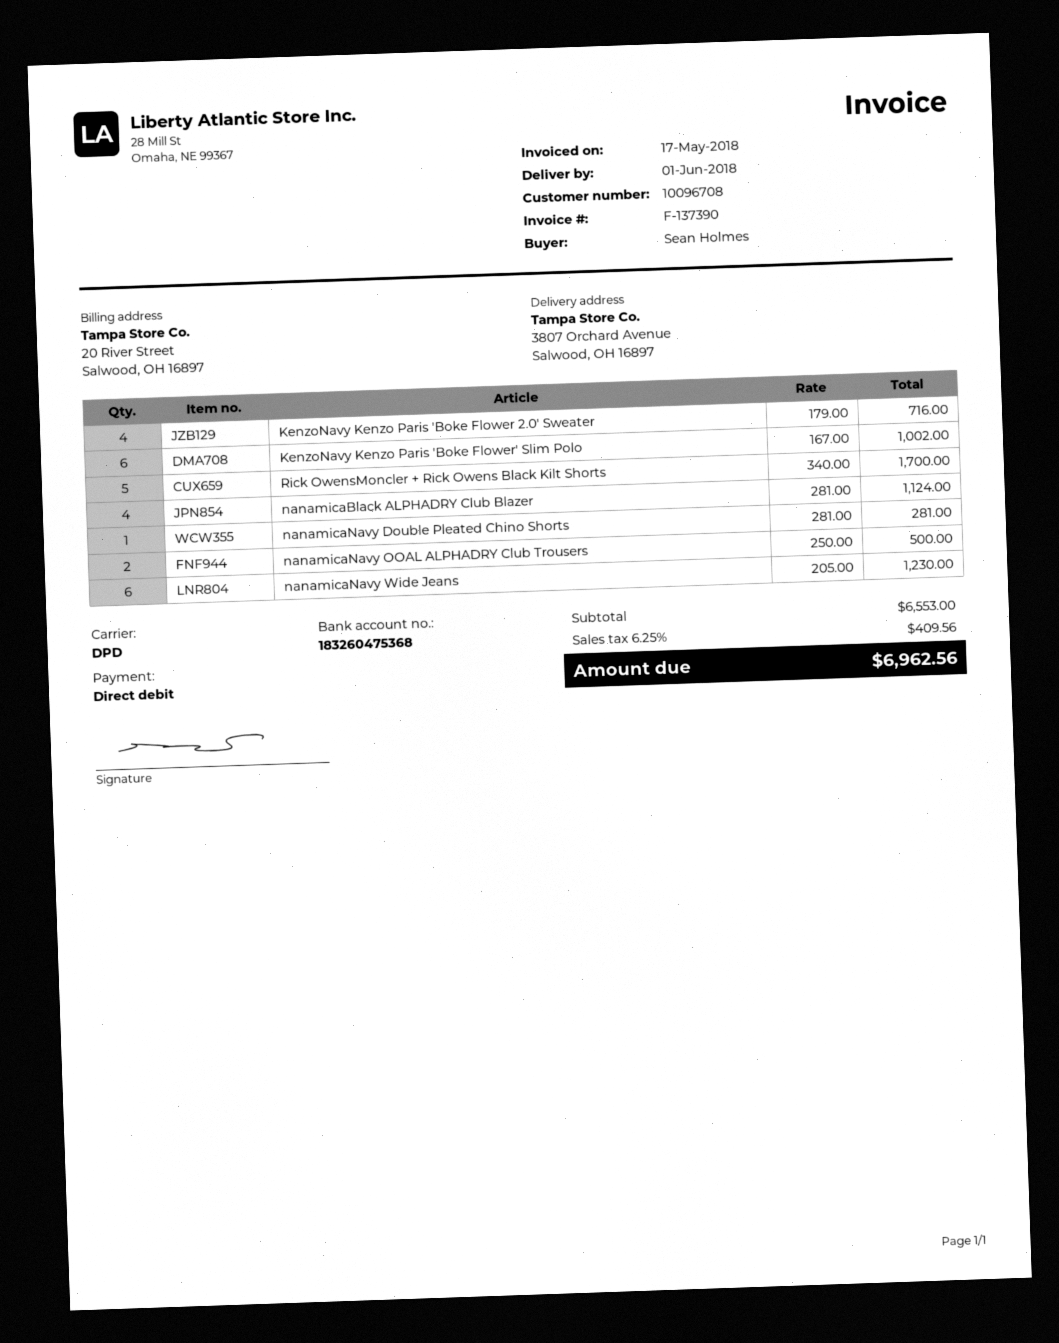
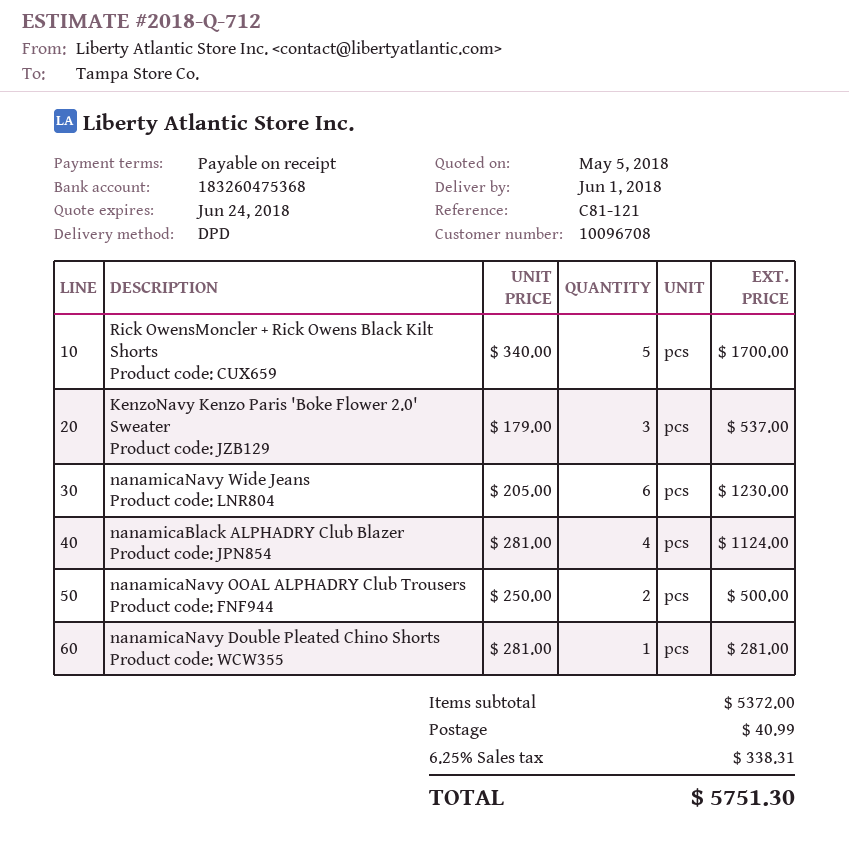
KenzoNavy Kenzo Paris 'Boke Flower 2.0' Sweater: 4 x 179.00 = 716.00 -> 3 x 179.00 = 537.00
KenzoNavy Kenzo Paris 'Boke Flower' Slim Polo: 6 x 167.00 = 1002.00 -> none
subtotal: 6553.00 -> 5372.00
shipping: none -> 40.99
tax: 6.25% = 409.56 -> 6.25% = 338.31
total: 6962.56 -> 5751.30

